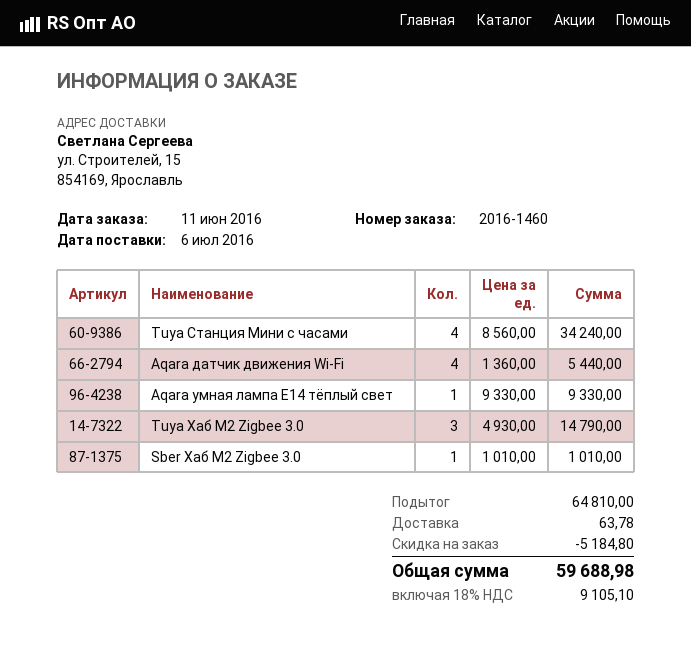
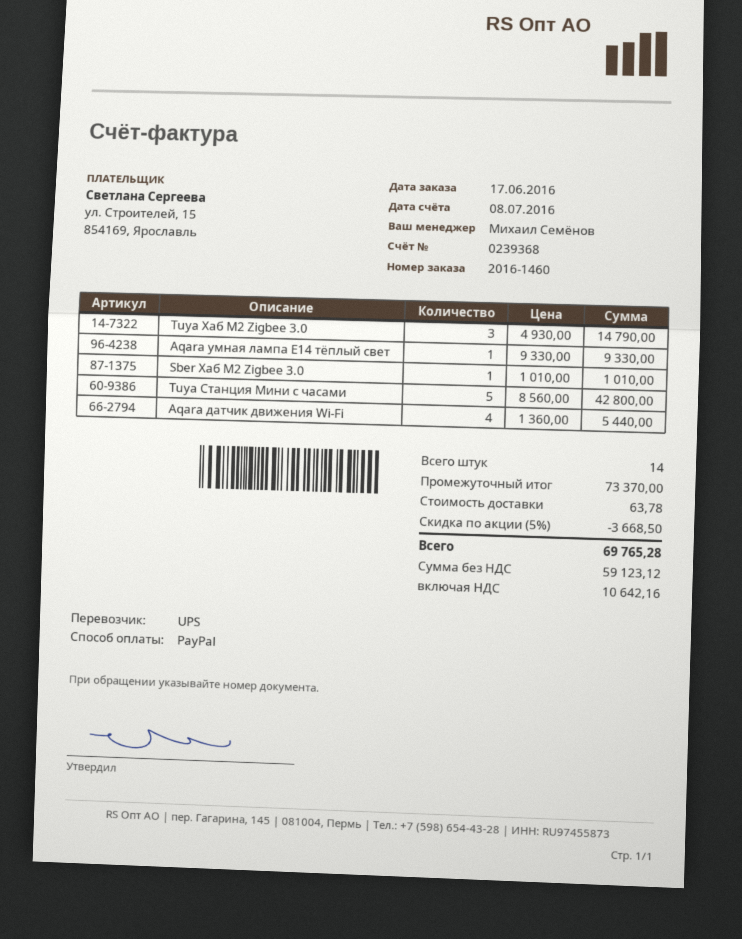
order date: 2016-06-11 -> 2016-06-17
Tuya Станция Мини с часами: 4 x 8560.00 = 34240.00 -> 5 x 8560.00 = 42800.00
subtotal: 64810.00 -> 73370.00
discount: 5184.80 -> 3668.50
tax: 9105.10 -> 10642.16
total: 59688.98 -> 69765.28

